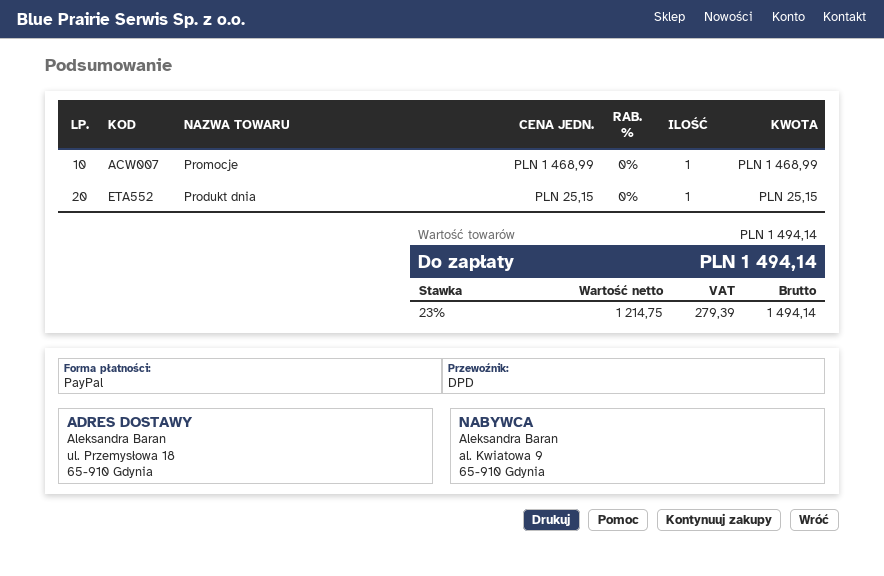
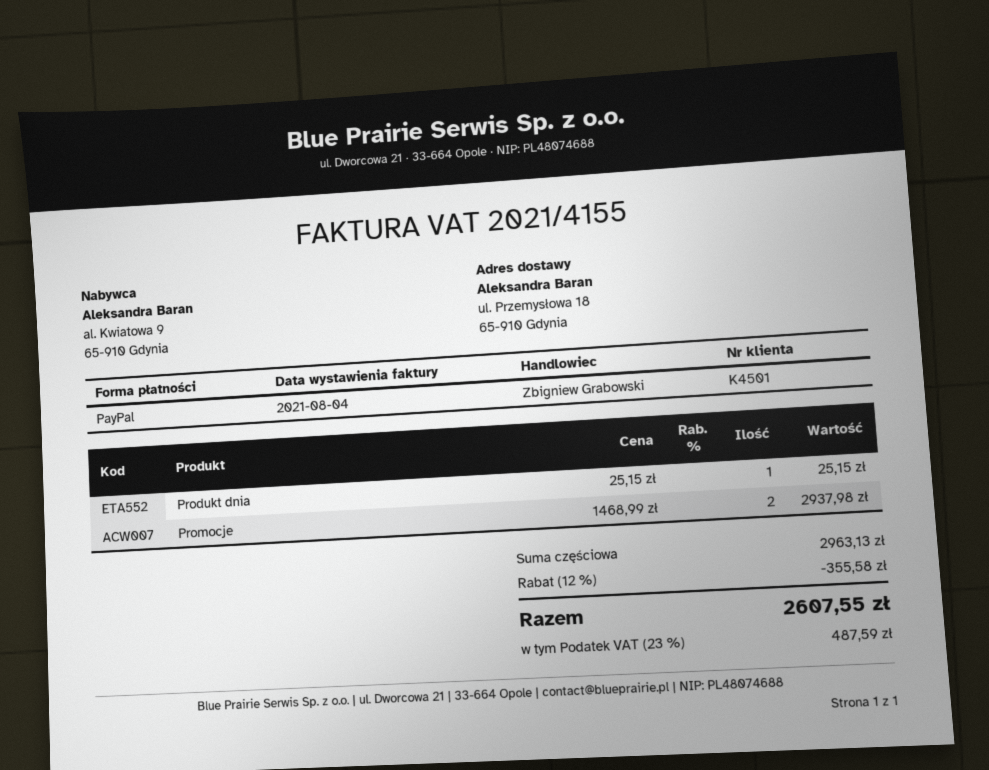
Promocje: 1 x 1468.99 = 1468.99 -> 2 x 1468.99 = 2937.98
subtotal: 1494.14 -> 2963.13
discount: none -> 12% = 355.58
tax: 23% = 279.39 -> 23% = 487.59
total: 1494.14 -> 2607.55

